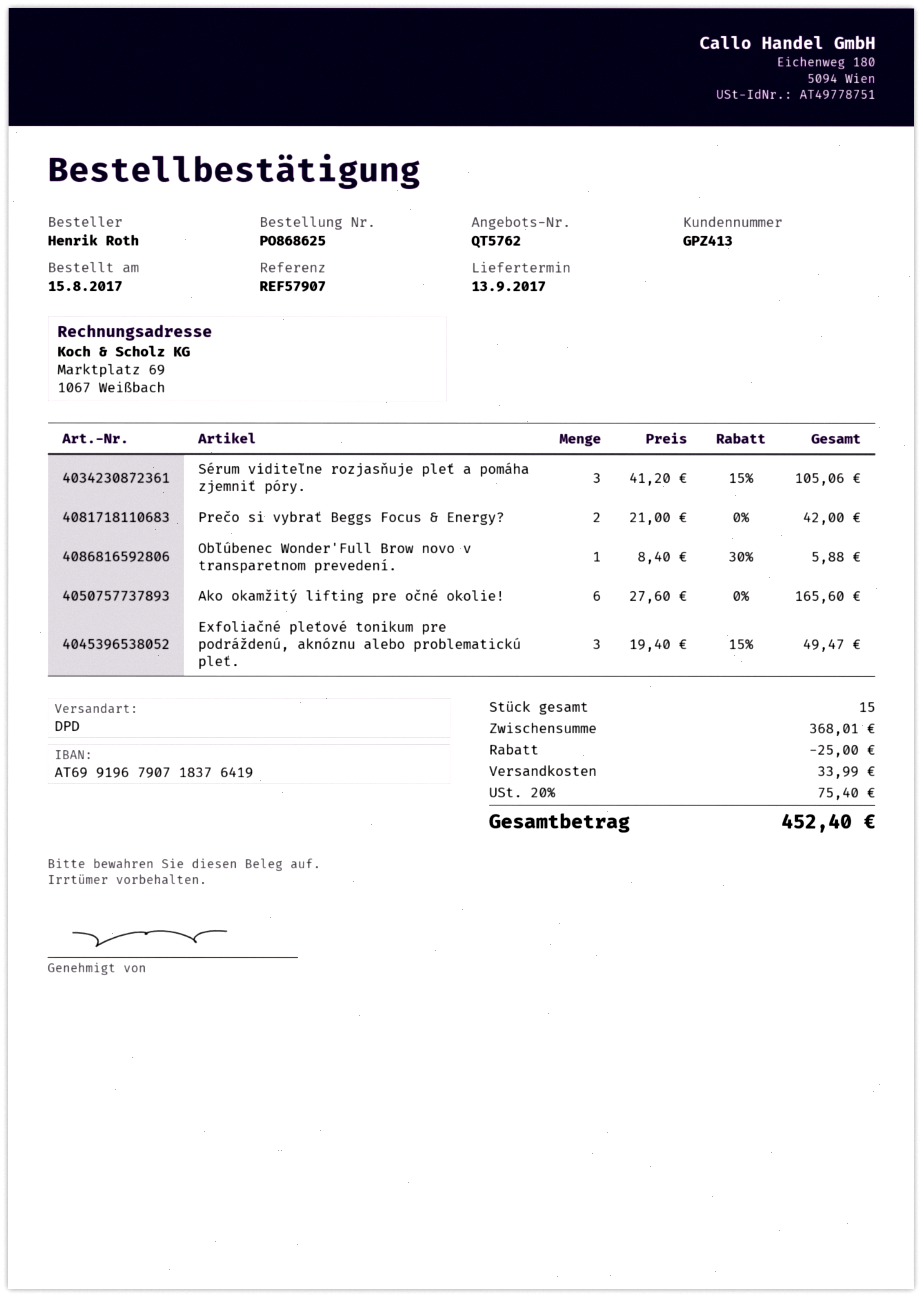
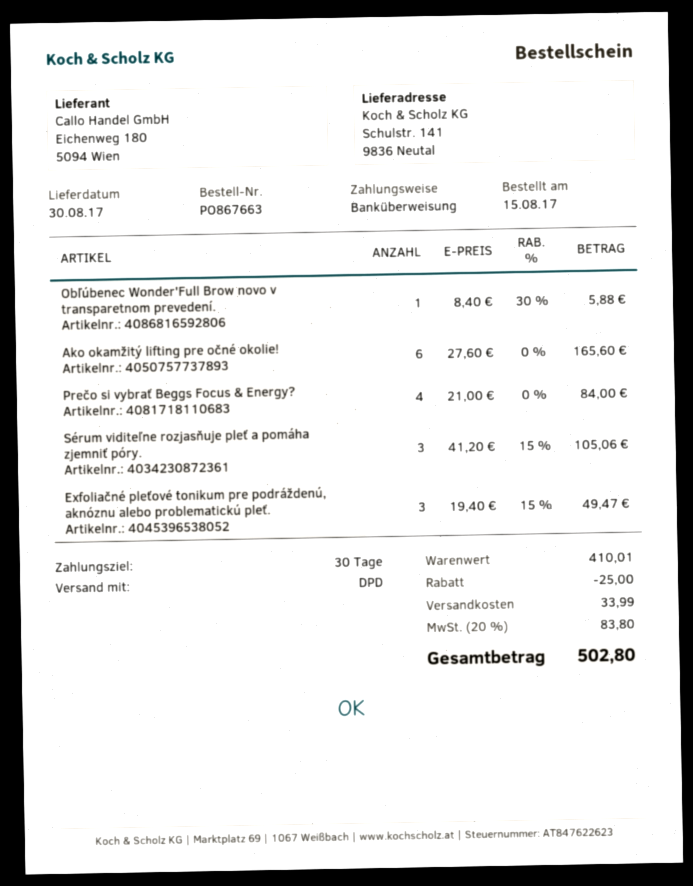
order number: PO868625 -> PO867663
delivery date: 2017-09-13 -> 2017-08-30
Prečo si vybrať Beggs Focus & Energy?: 2 x 21.00 = 42.00 -> 4 x 21.00 = 84.00
subtotal: 368.01 -> 410.01
tax: 20% = 75.40 -> 20% = 83.80
total: 452.40 -> 502.80

